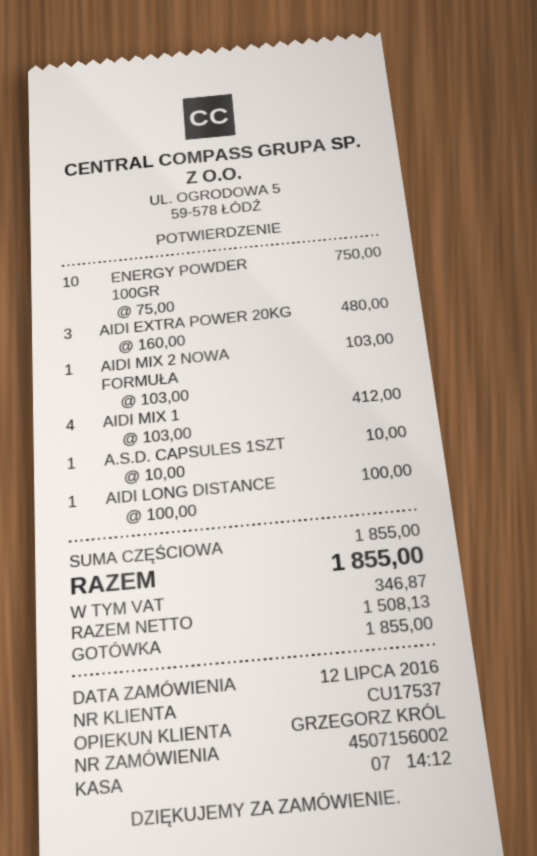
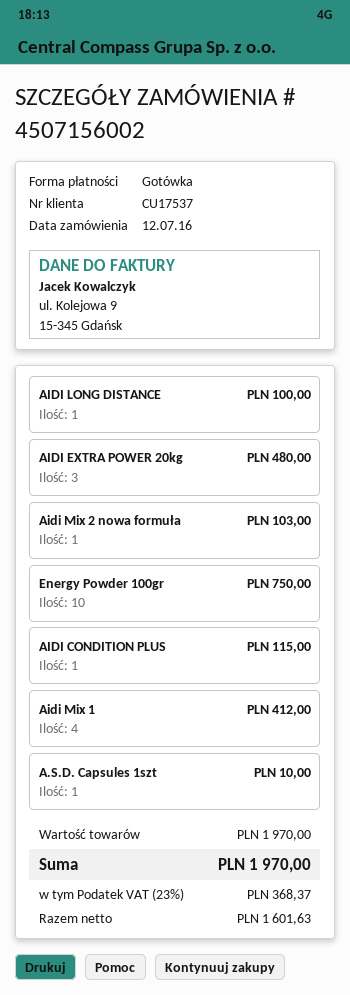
AIDI CONDITION PLUS: none -> 1 for 115.00
subtotal: 1855.00 -> 1970.00
net: 1508.13 -> 1601.63
tax: 346.87 -> 368.37
total: 1855.00 -> 1970.00

